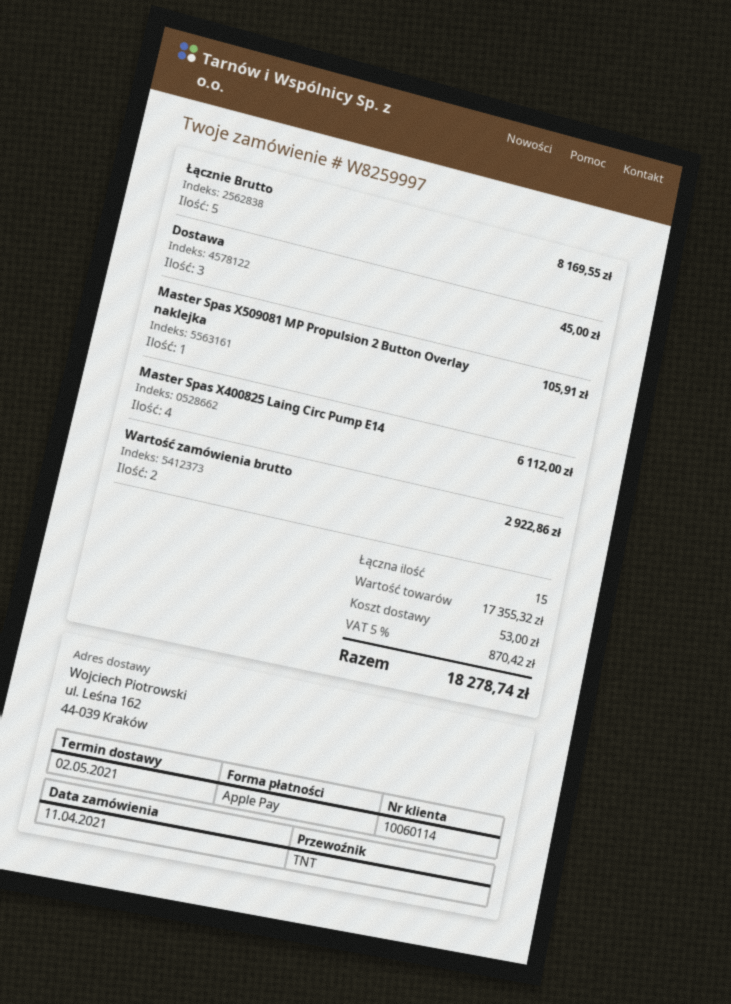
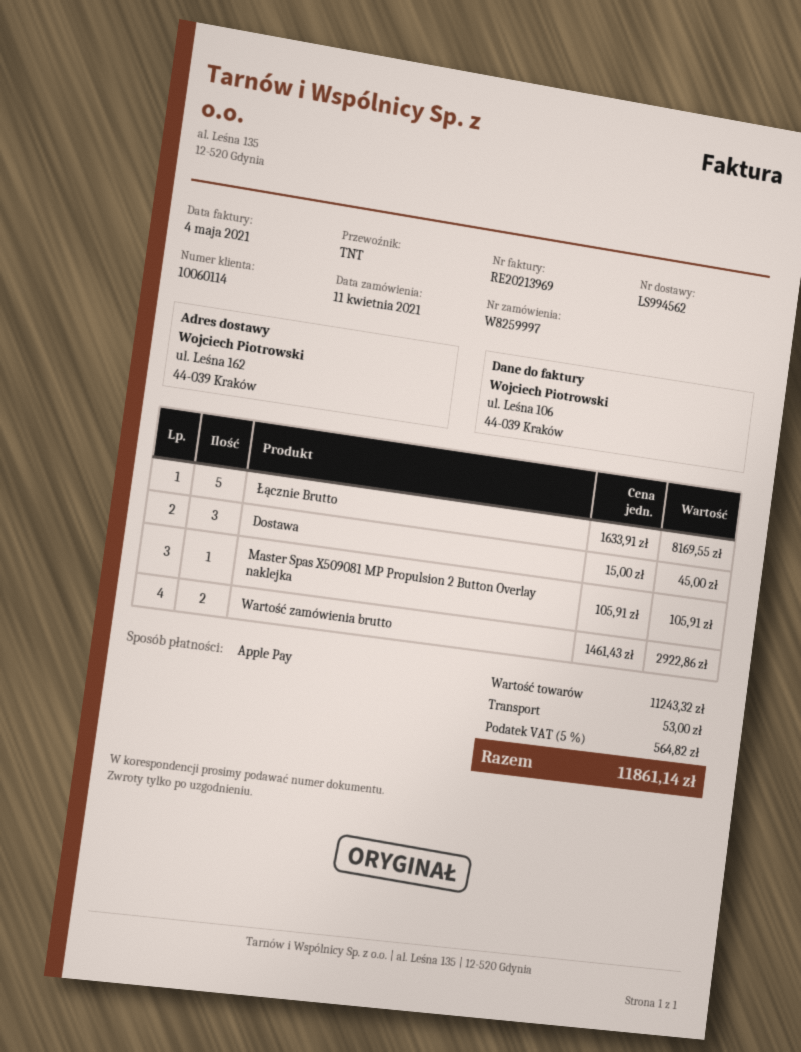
Master Spas X400825 Laing Circ Pump E14: 4 for 6112.00 -> none
subtotal: 17355.32 -> 11243.32
tax: 5% = 870.42 -> 5% = 564.82
total: 18278.74 -> 11861.14

